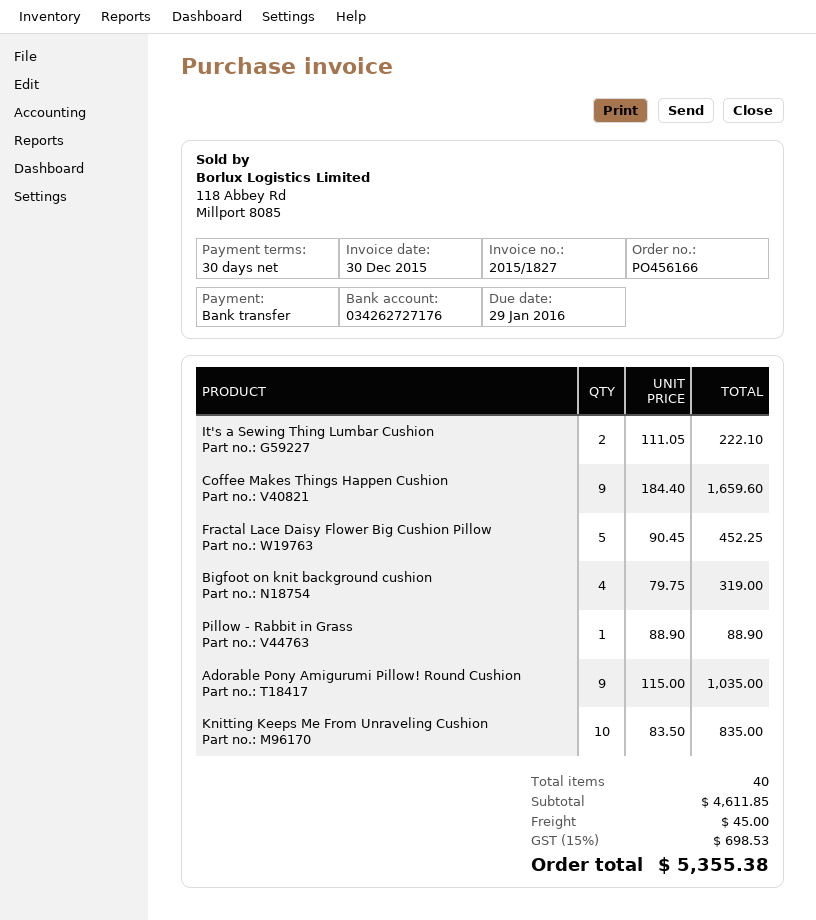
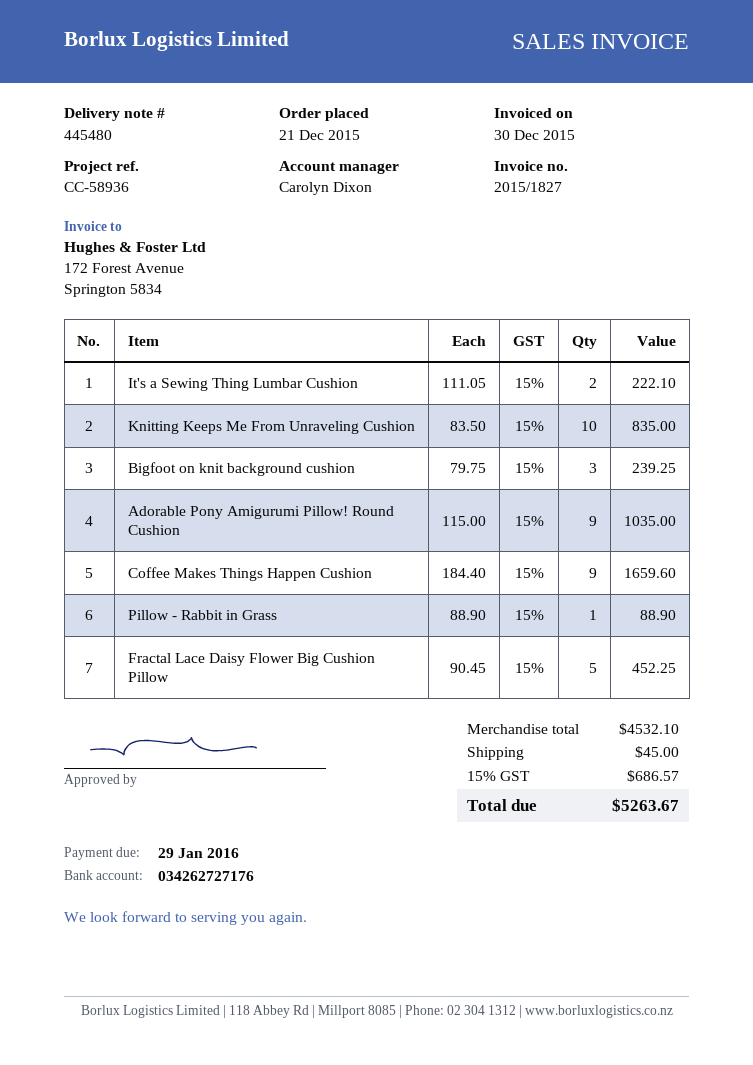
Bigfoot on knit background cushion: 4 x 79.75 = 319.00 -> 3 x 79.75 = 239.25
subtotal: 4611.85 -> 4532.10
tax: 15% = 698.53 -> 15% = 686.57
total: 5355.38 -> 5263.67

